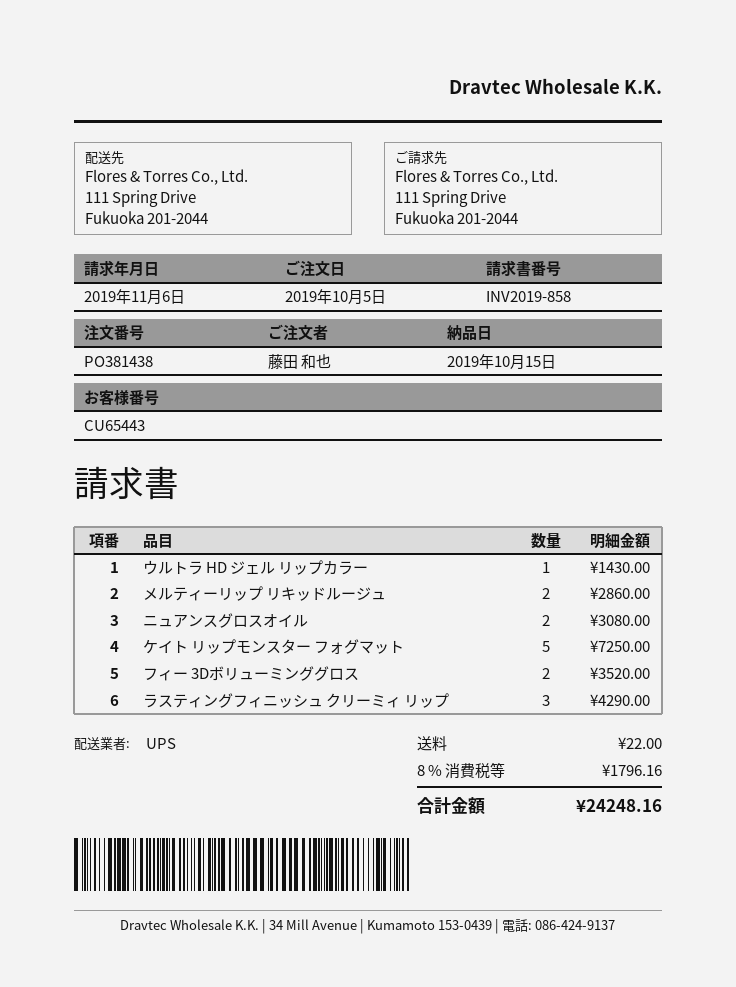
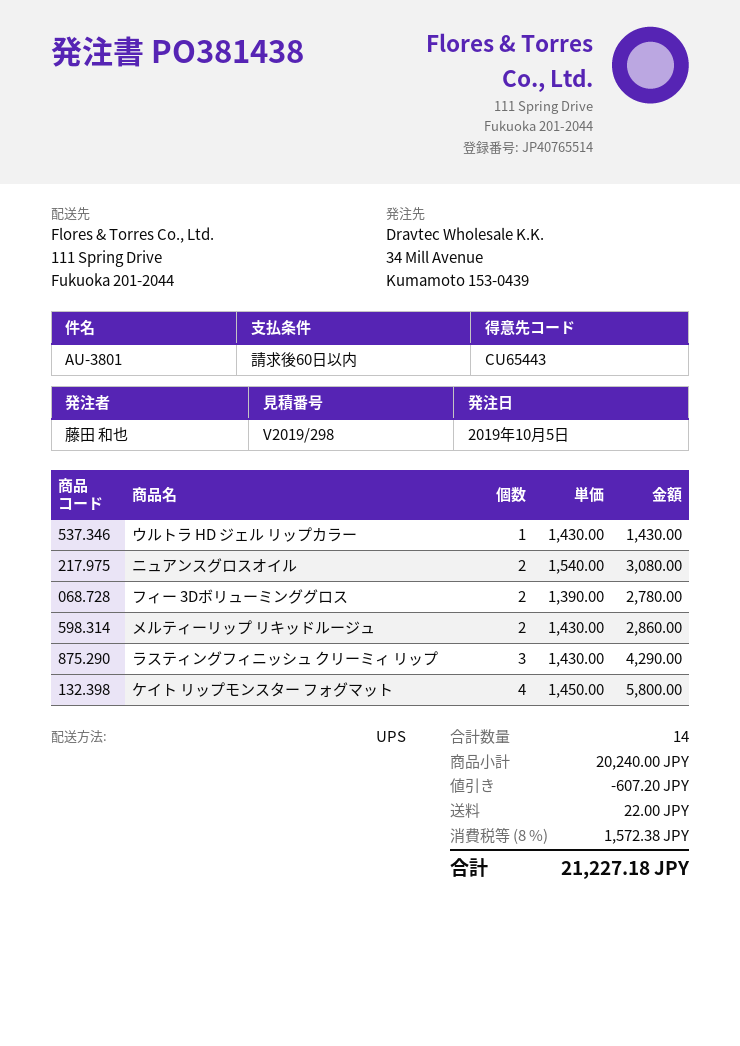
ケイト リップモンスター フォグマット: 5 for 7250.00 -> 4 for 5800.00
フィー 3Dボリューミンググロス: 2 for 3520.00 -> 2 for 2780.00
discount: none -> 607.20
tax: 8% = 1796.16 -> 8% = 1572.38
total: 24248.16 -> 21227.18

